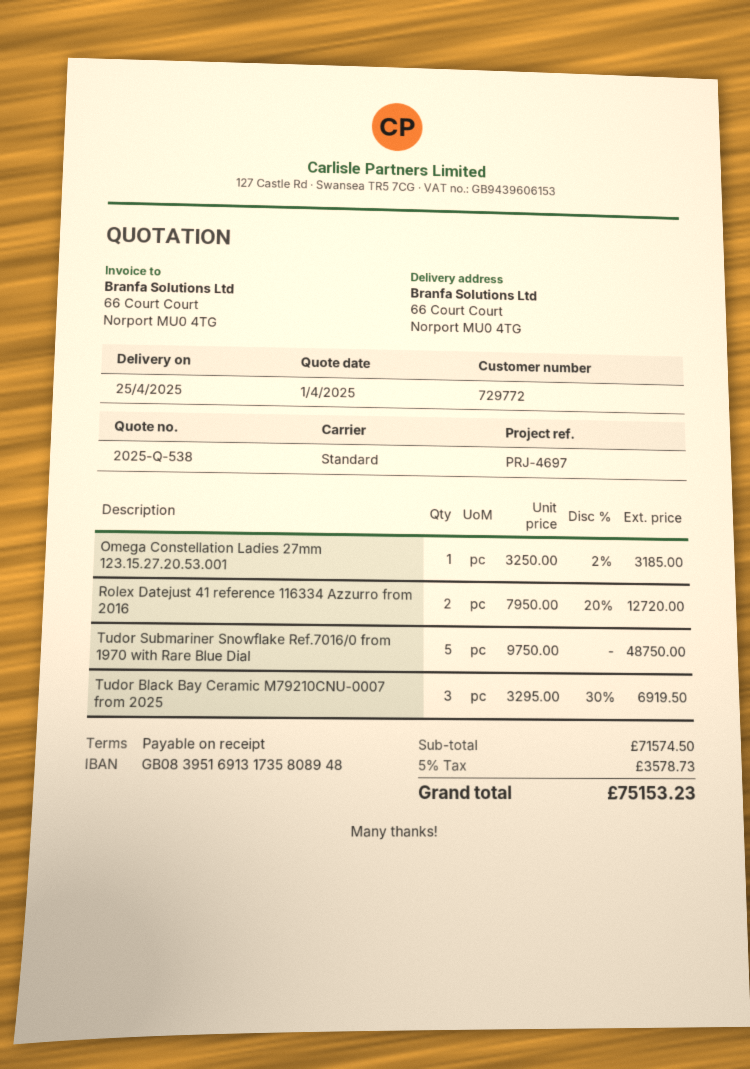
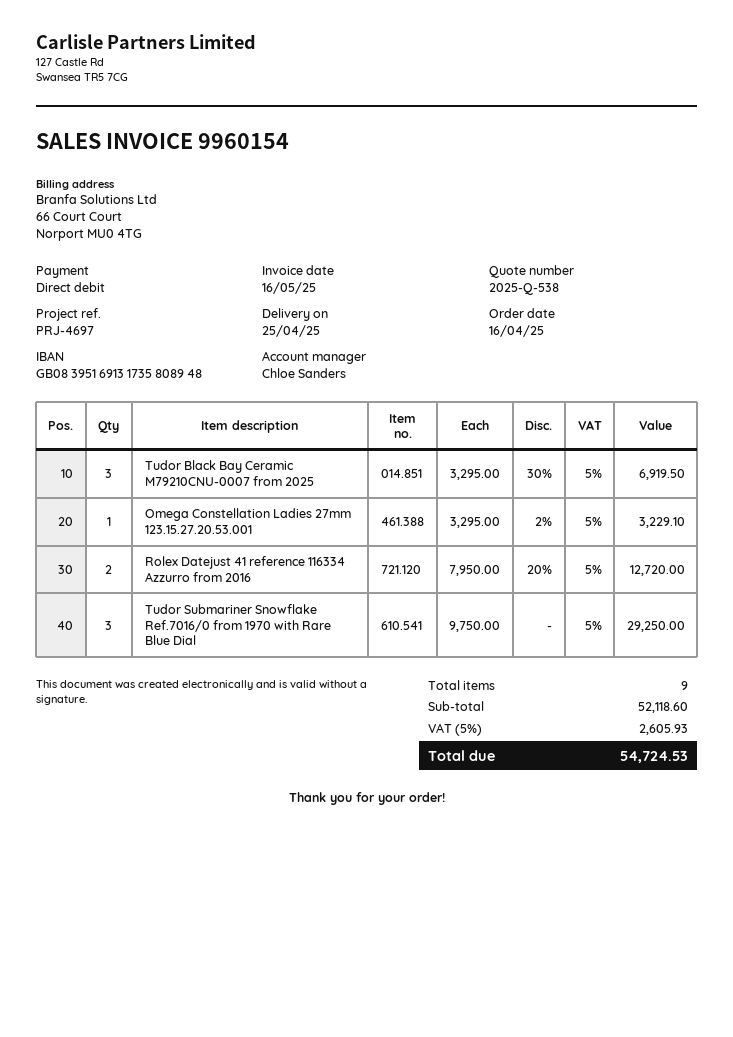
Omega Constellation Ladies 27mm 123.15.27.20.53.001: 1 x 3250.00 - 2% = 3185.00 -> 1 x 3295.00 - 2% = 3229.10
Tudor Submariner Snowflake Ref.7016/0 from 1970 with Rare Blue Dial: 5 x 9750.00 = 48750.00 -> 3 x 9750.00 = 29250.00
subtotal: 71574.50 -> 52118.60
tax: 5% = 3578.73 -> 5% = 2605.93
total: 75153.23 -> 54724.53

